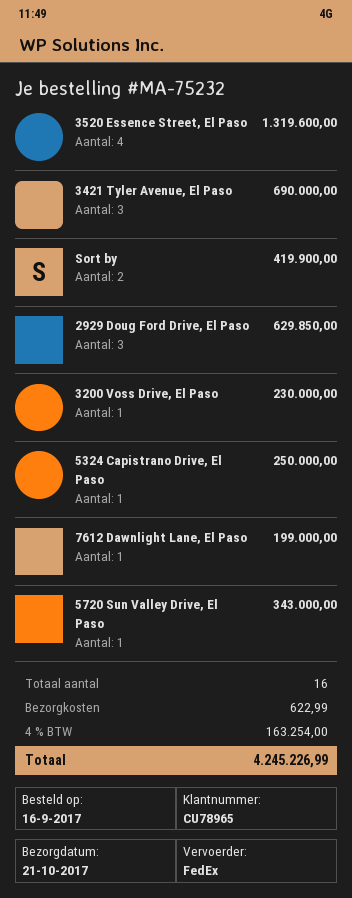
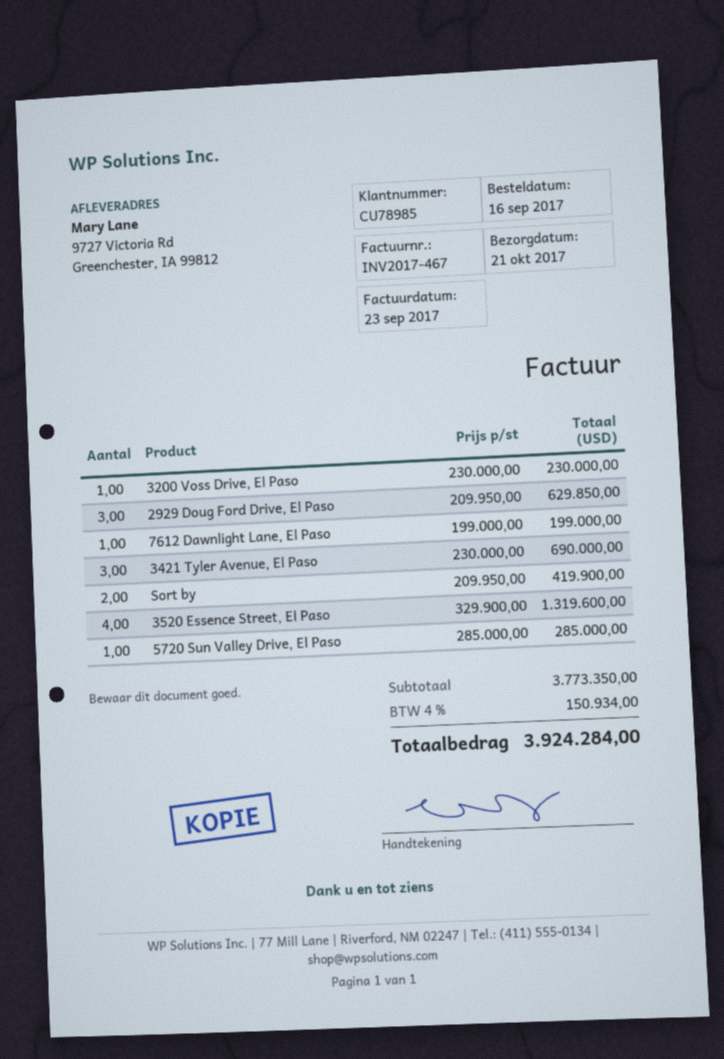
customer number: CU78965 -> CU78985
5324 Capistrano Drive, El Paso: 1 for 250000.00 -> none
5720 Sun Valley Drive, El Paso: 1 for 343000.00 -> 1 for 285000.00
shipping: 622.99 -> none
tax: 4% = 163254.00 -> 4% = 150934.00
total: 4245226.99 -> 3924284.00

